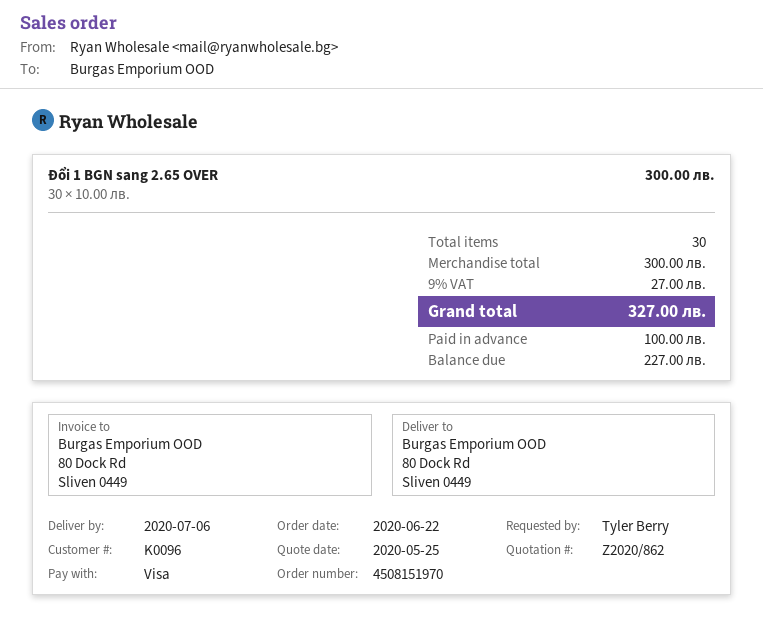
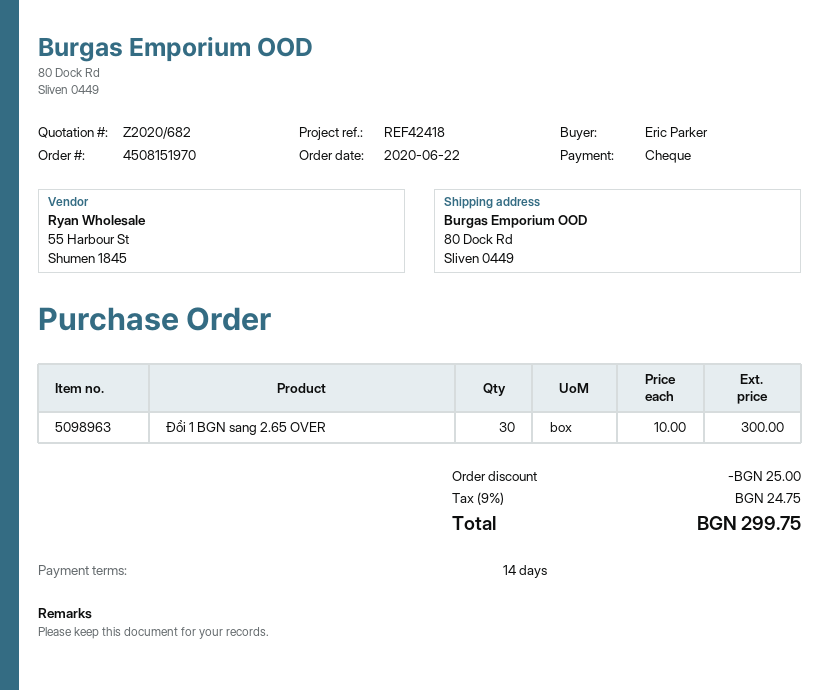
quote number: Z2020/862 -> Z2020/682
ordered by: Tyler Berry -> Eric Parker
payment method: Visa -> cheque
discount: none -> 25.00
tax: 9% = 27.00 -> 9% = 24.75
total: 327.00 -> 299.75

